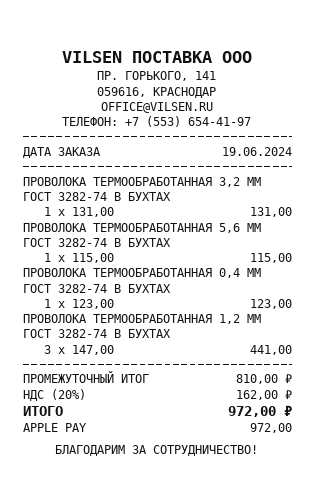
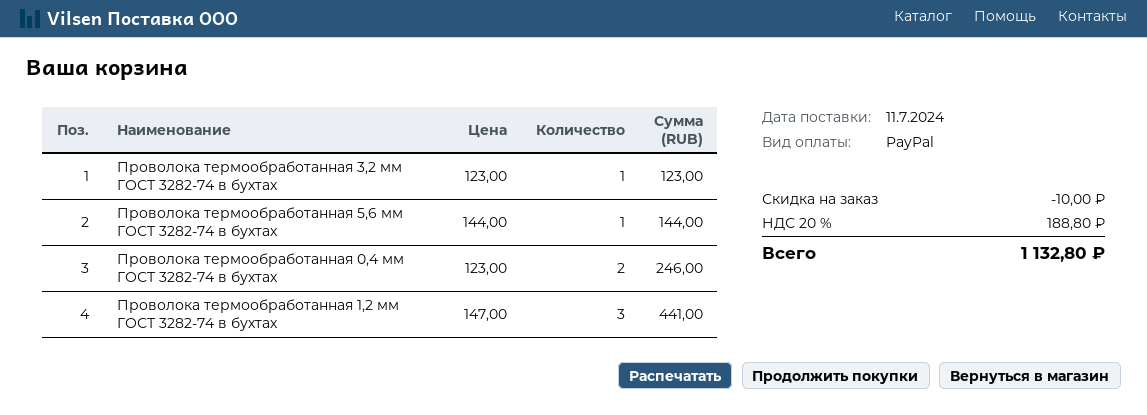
payment method: Apple Pay -> PayPal
ПРОВОЛОКА ТЕРМООБРАБОТАННАЯ 3,2 ММ ГОСТ 3282-74 В БУХТАХ: 1 x 131.00 = 131.00 -> 1 x 123.00 = 123.00
ПРОВОЛОКА ТЕРМООБРАБОТАННАЯ 5,6 ММ ГОСТ 3282-74 В БУХТАХ: 1 x 115.00 = 115.00 -> 1 x 144.00 = 144.00
ПРОВОЛОКА ТЕРМООБРАБОТАННАЯ 0,4 ММ ГОСТ 3282-74 В БУХТАХ: 1 x 123.00 = 123.00 -> 2 x 123.00 = 246.00
discount: none -> 10.00
tax: 20% = 162.00 -> 20% = 188.80
total: 972.00 -> 1132.80

